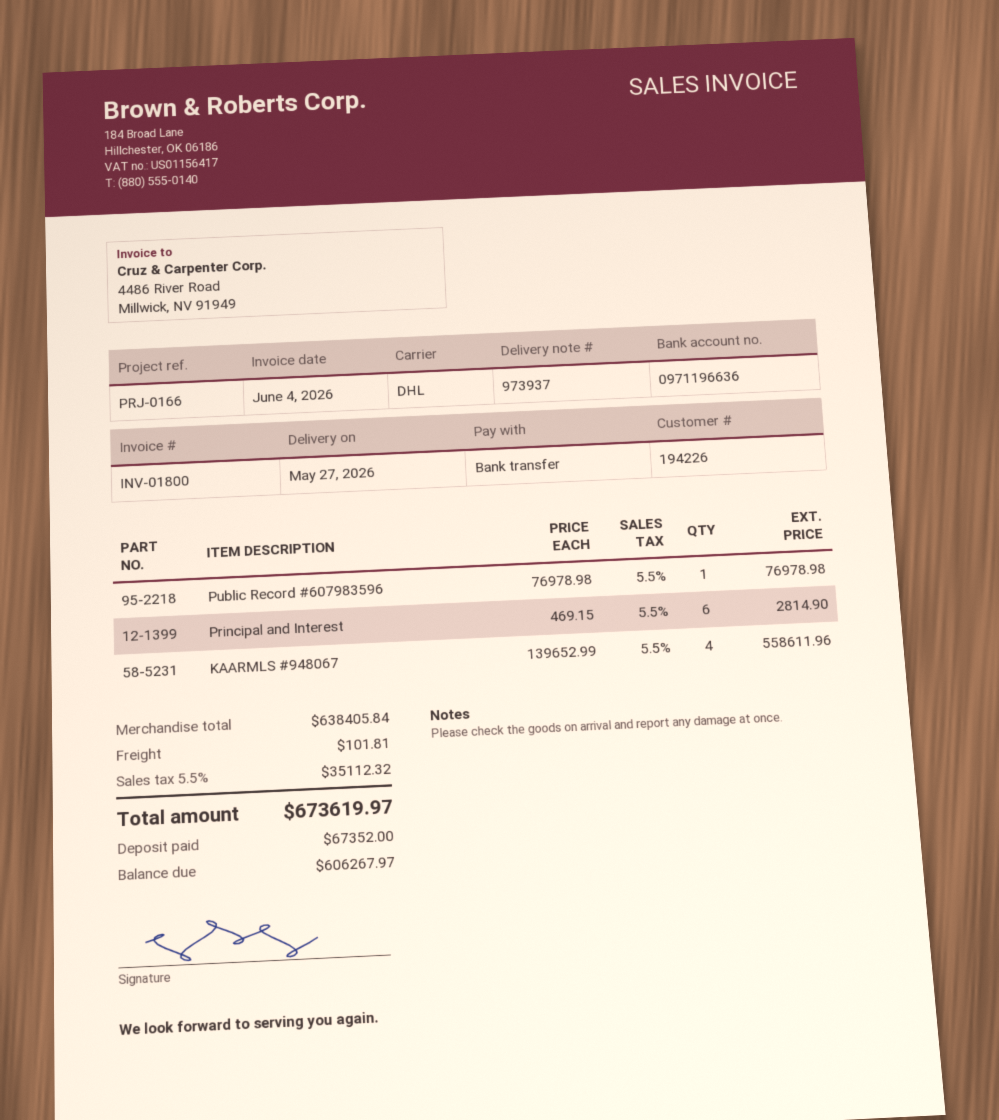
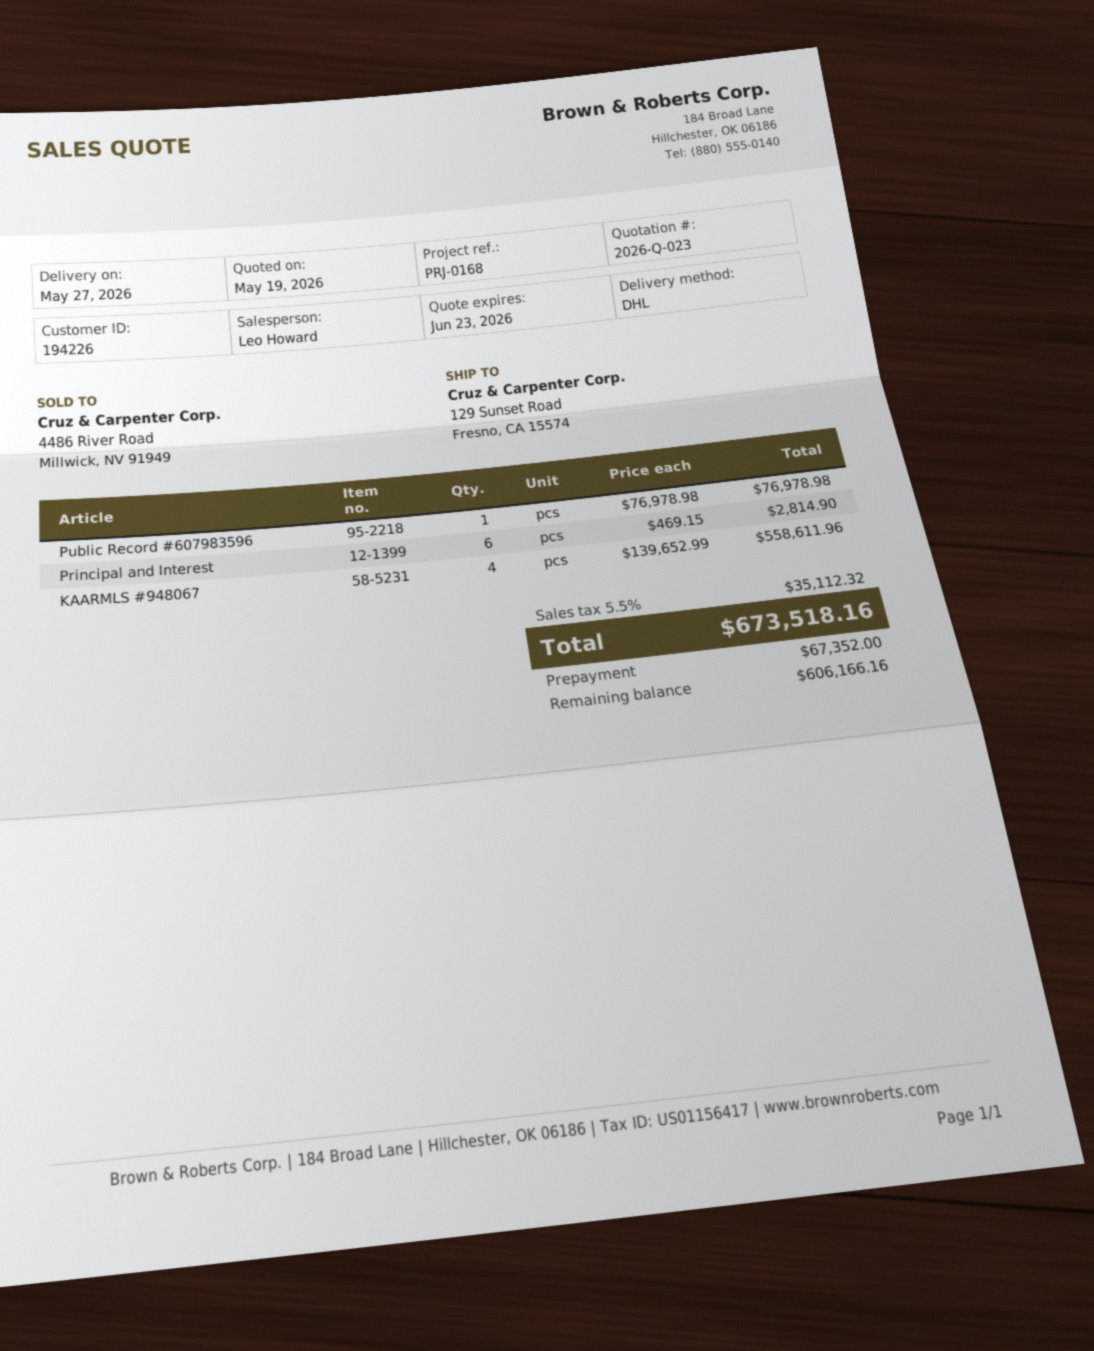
reference: PRJ-0166 -> PRJ-0168
shipping: 101.81 -> none
total: 673619.97 -> 673518.16
balance: 606267.97 -> 606166.16

